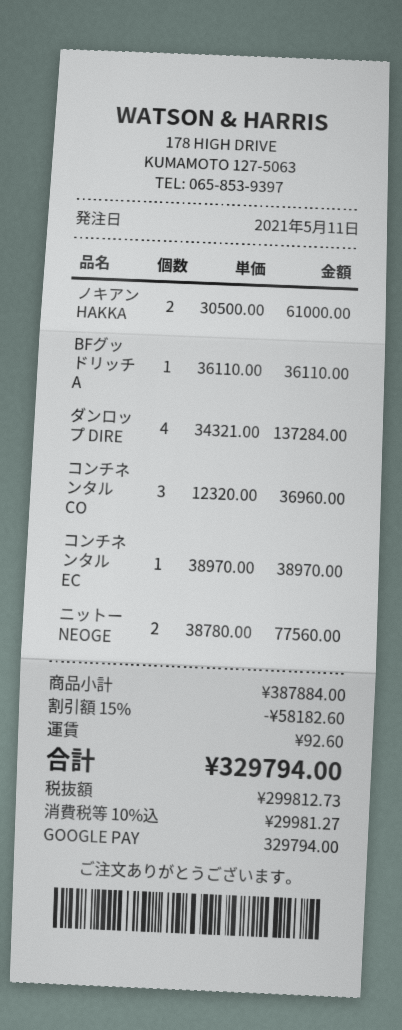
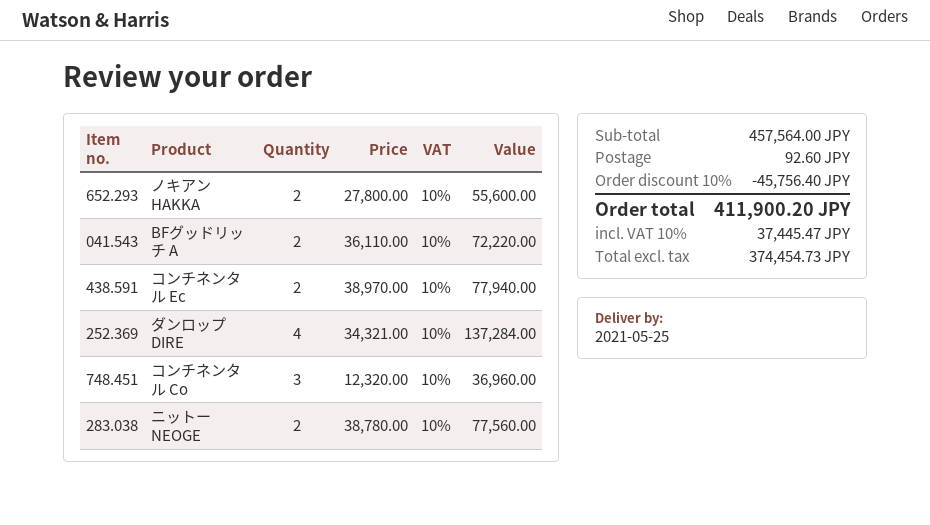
ノキアン HAKKA: 2 x 30500.00 = 61000.00 -> 2 x 27800.00 = 55600.00
BFグッドリッチ A: 1 x 36110.00 = 36110.00 -> 2 x 36110.00 = 72220.00
コンチネンタル EC: 1 x 38970.00 = 38970.00 -> 2 x 38970.00 = 77940.00
subtotal: 387884.00 -> 457564.00
discount: 15% = 58182.60 -> 10% = 45756.40
net: 299812.73 -> 374454.73
tax: 10% = 29981.27 -> 10% = 37445.47
total: 329794.00 -> 411900.20

